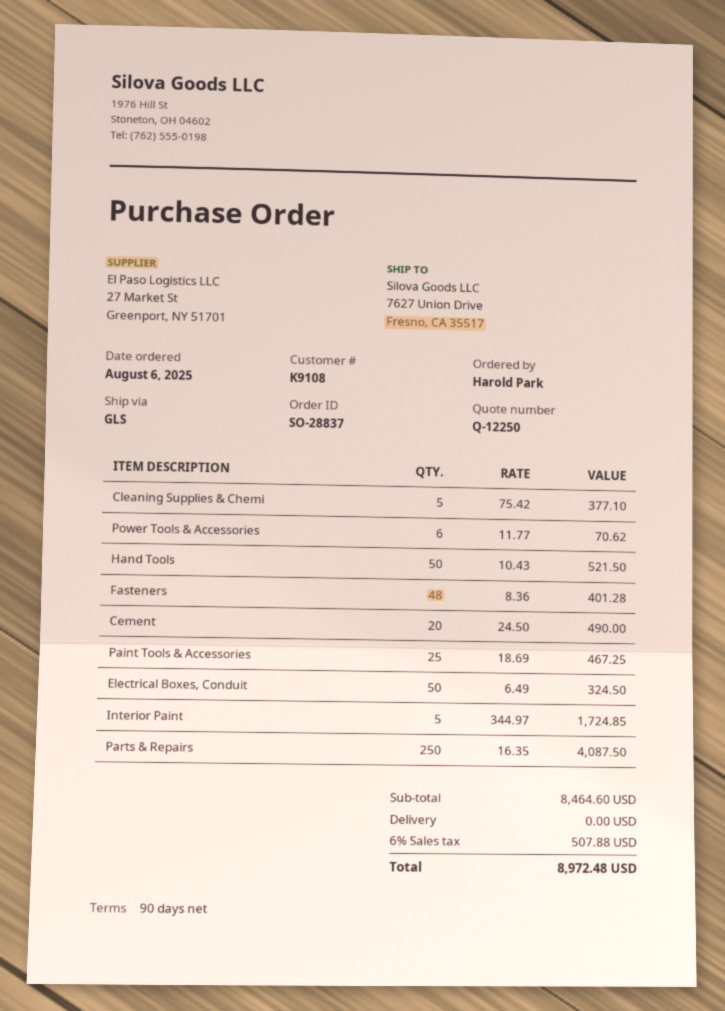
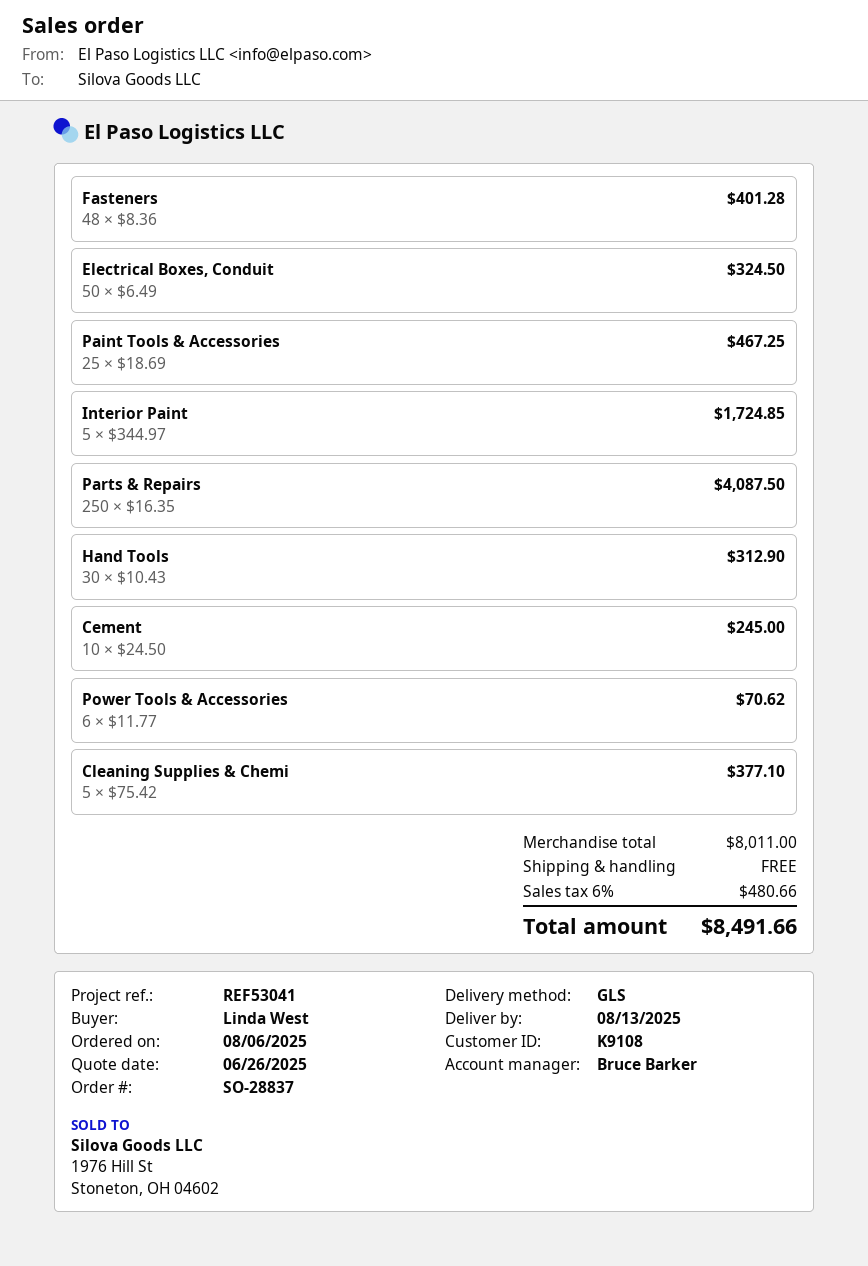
ordered by: Harold Park -> Linda West
Hand Tools: 50 x 10.43 = 521.50 -> 30 x 10.43 = 312.90
Cement: 20 x 24.50 = 490.00 -> 10 x 24.50 = 245.00
subtotal: 8464.60 -> 8011.00
tax: 6% = 507.88 -> 6% = 480.66
total: 8972.48 -> 8491.66

